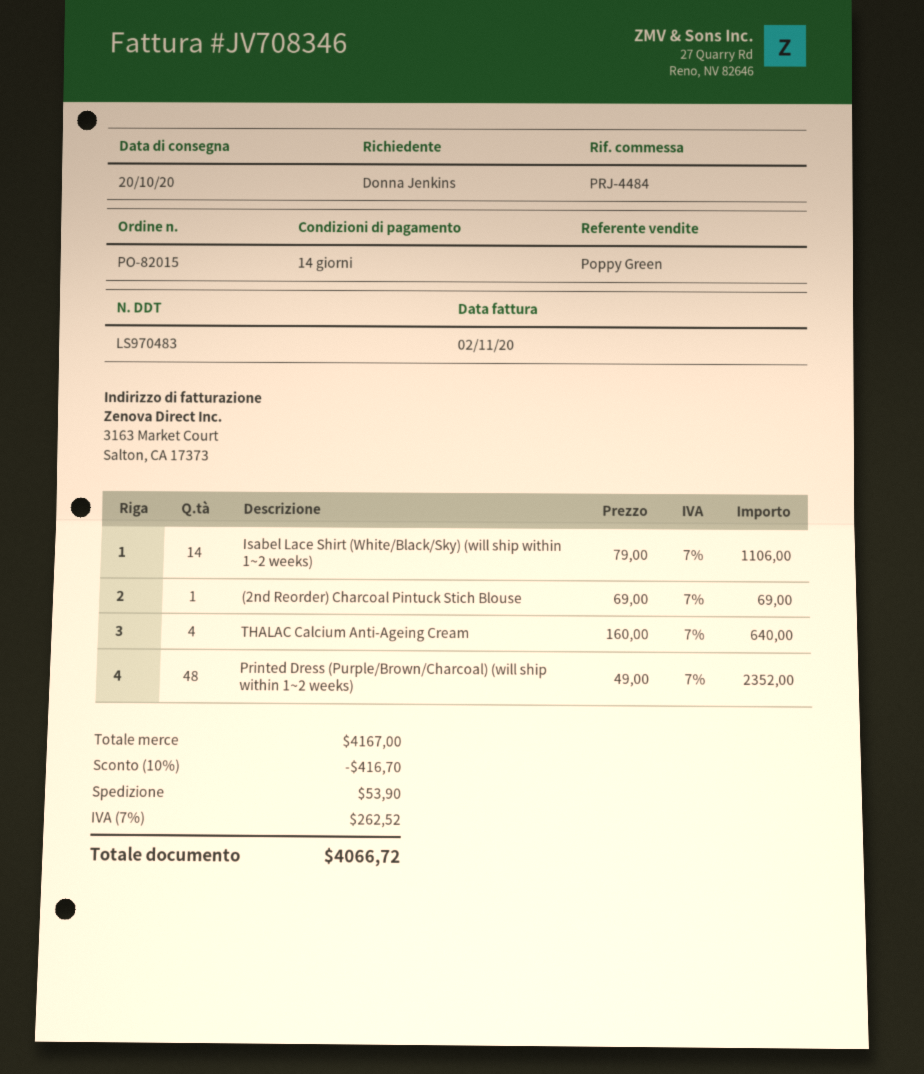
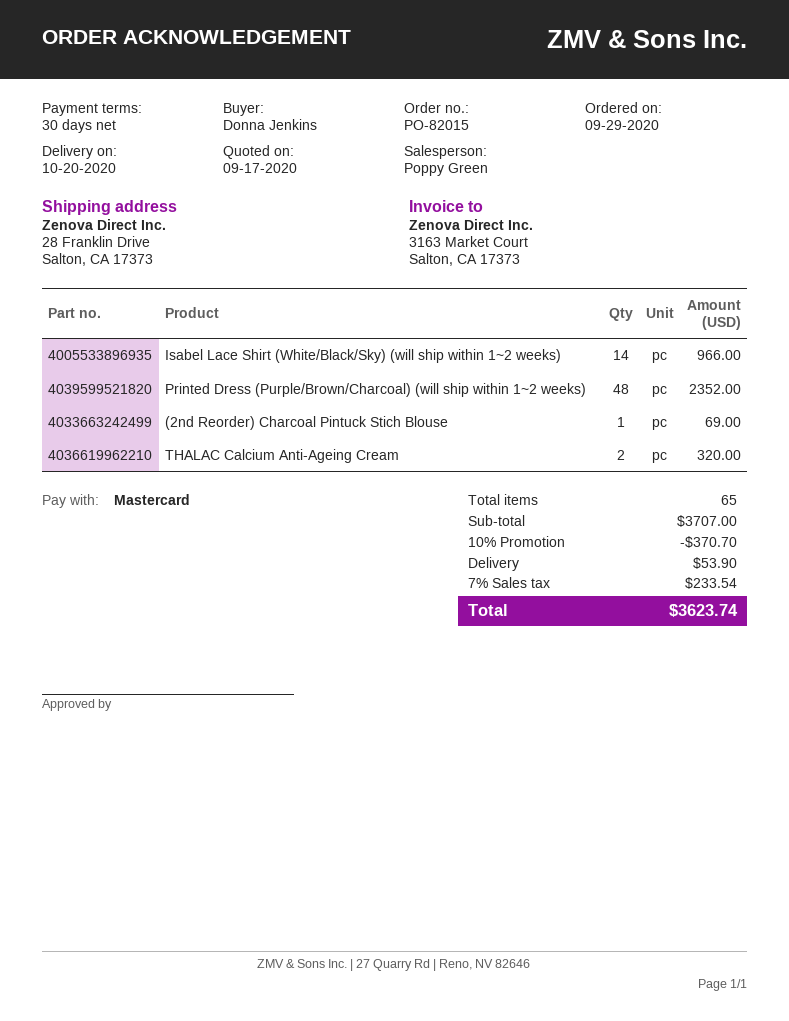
payment terms: 14 days -> 30 days
Isabel Lace Shirt (White/Black/Sky) (will ship within 1~2 weeks): 14 for 1106.00 -> 14 for 966.00
THALAC Calcium Anti-Ageing Cream: 4 for 640.00 -> 2 for 320.00
subtotal: 4167.00 -> 3707.00
discount: 10% = 416.70 -> 10% = 370.70
tax: 7% = 262.52 -> 7% = 233.54
total: 4066.72 -> 3623.74

